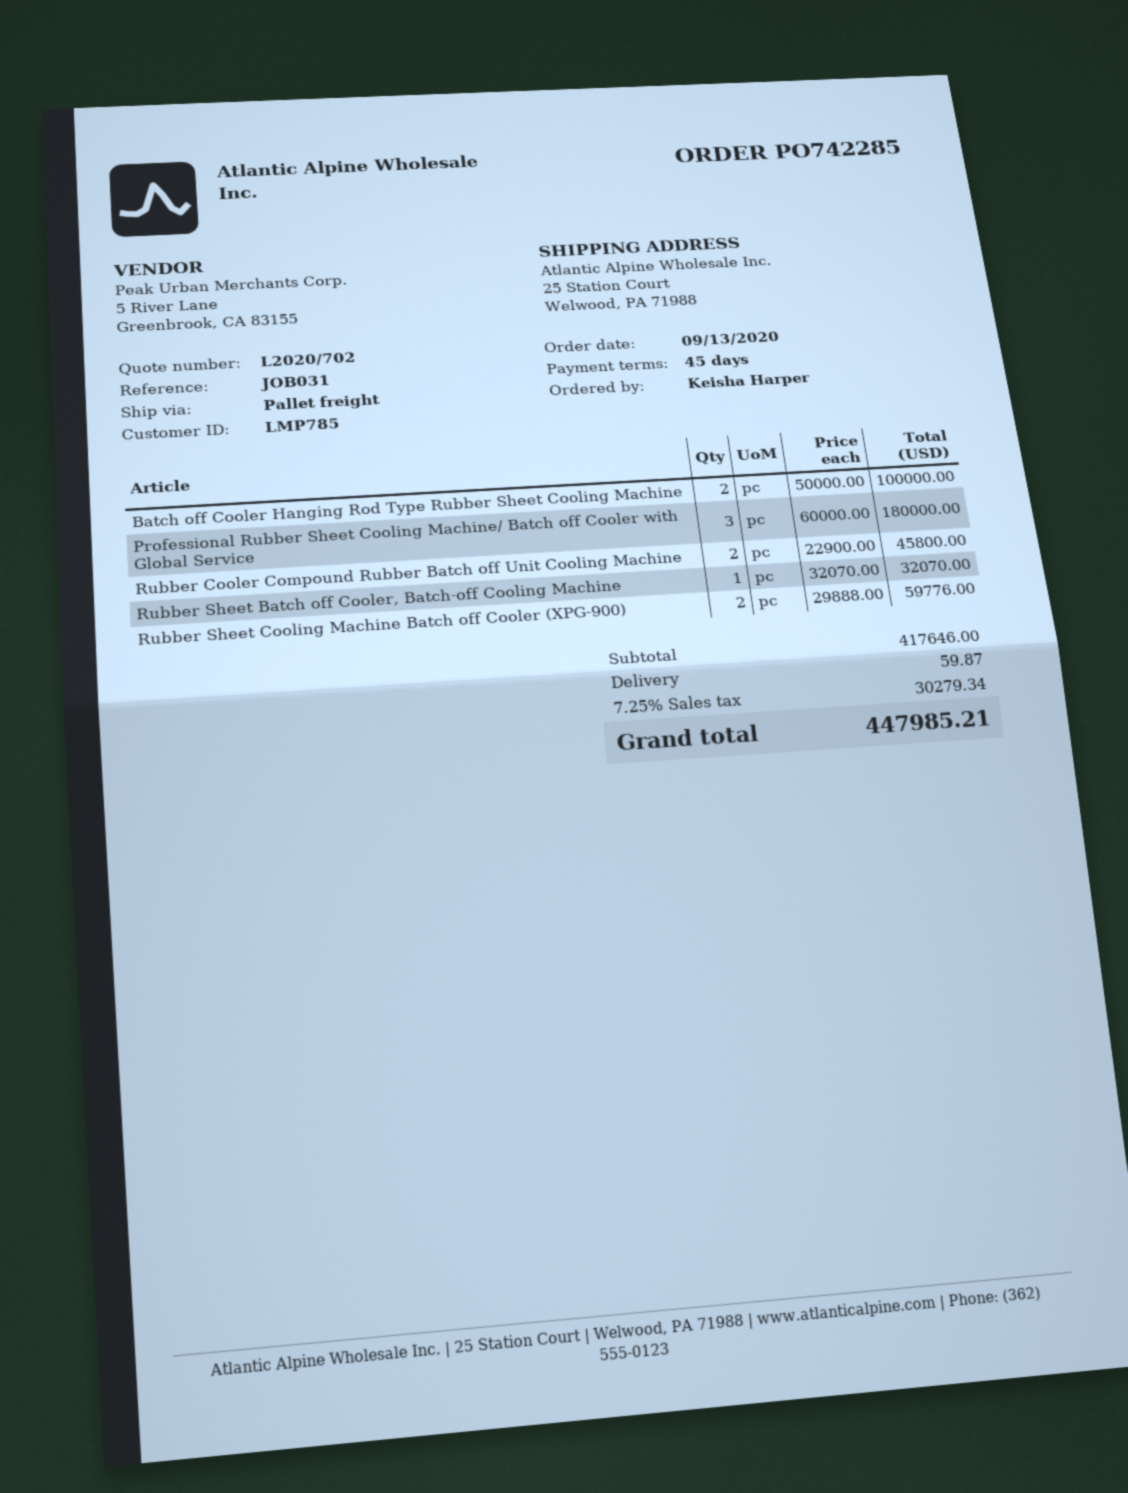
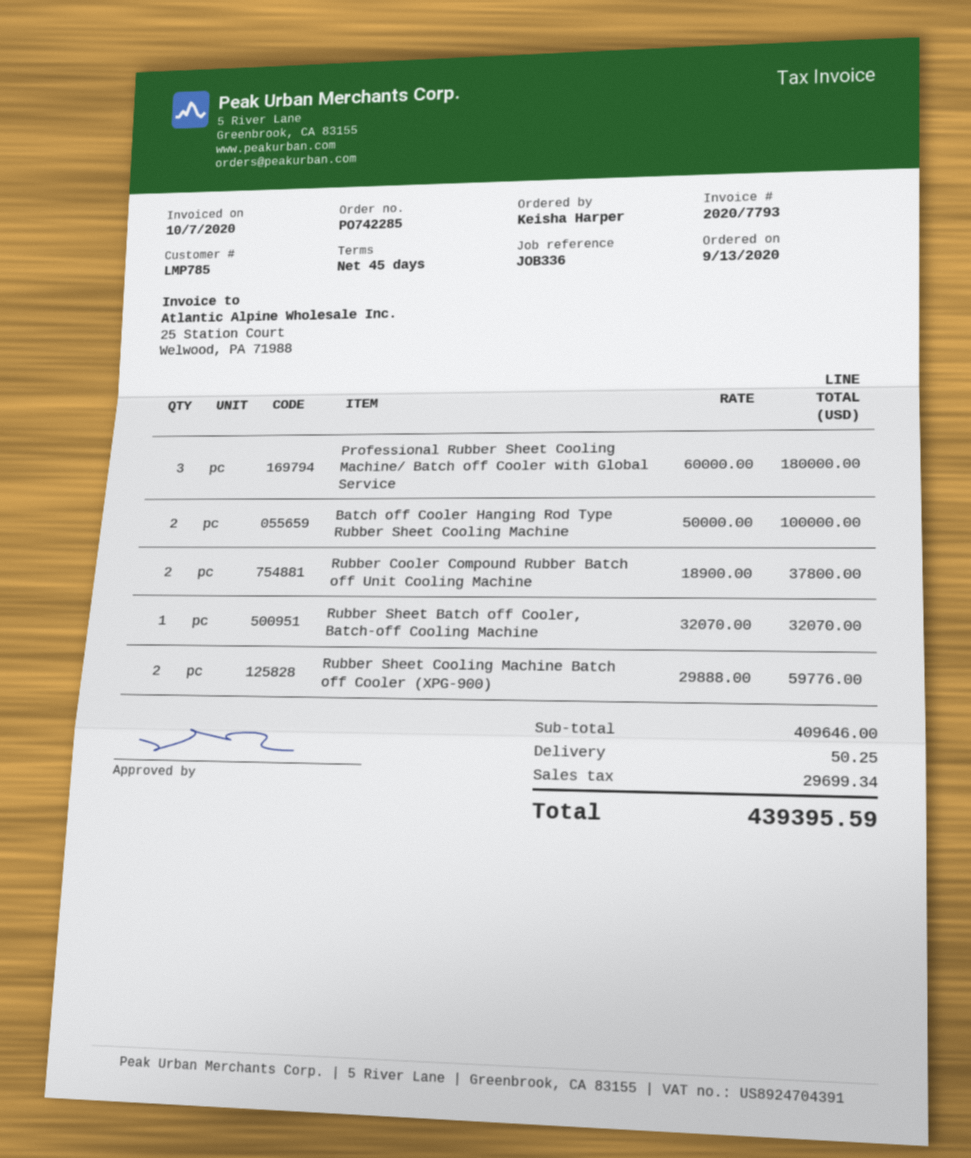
reference: JOB031 -> JOB336
Rubber Cooler Compound Rubber Batch off Unit Cooling Machine: 2 x 22900.00 = 45800.00 -> 2 x 18900.00 = 37800.00
subtotal: 417646.00 -> 409646.00
shipping: 59.87 -> 50.25
tax: 30279.34 -> 29699.34
total: 447985.21 -> 439395.59

